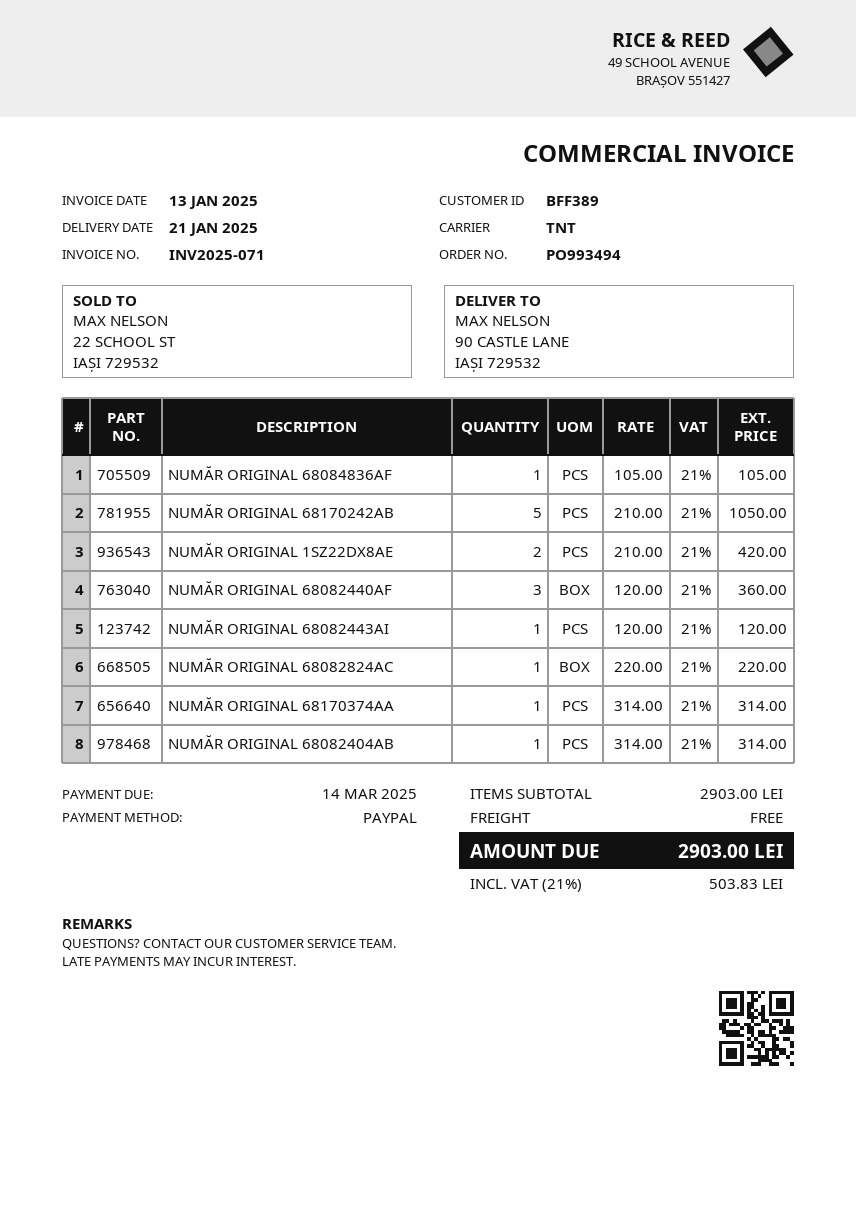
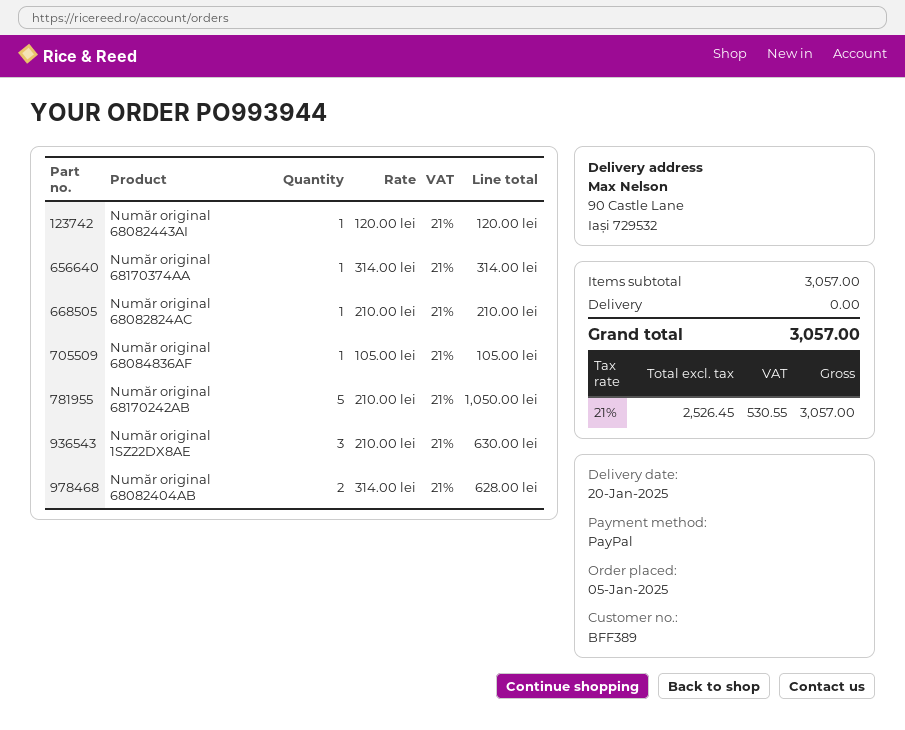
order number: PO993494 -> PO993944
delivery date: 2025-01-21 -> 2025-01-20
NUMĂR ORIGINAL 1SZ22DX8AE: 2 x 210.00 = 420.00 -> 3 x 210.00 = 630.00
NUMĂR ORIGINAL 68082440AF: 3 x 120.00 = 360.00 -> none
NUMĂR ORIGINAL 68082824AC: 1 x 220.00 = 220.00 -> 1 x 210.00 = 210.00
NUMĂR ORIGINAL 68082404AB: 1 x 314.00 = 314.00 -> 2 x 314.00 = 628.00
subtotal: 2903.00 -> 3057.00
tax: 21% = 503.83 -> 21% = 530.55
total: 2903.00 -> 3057.00

